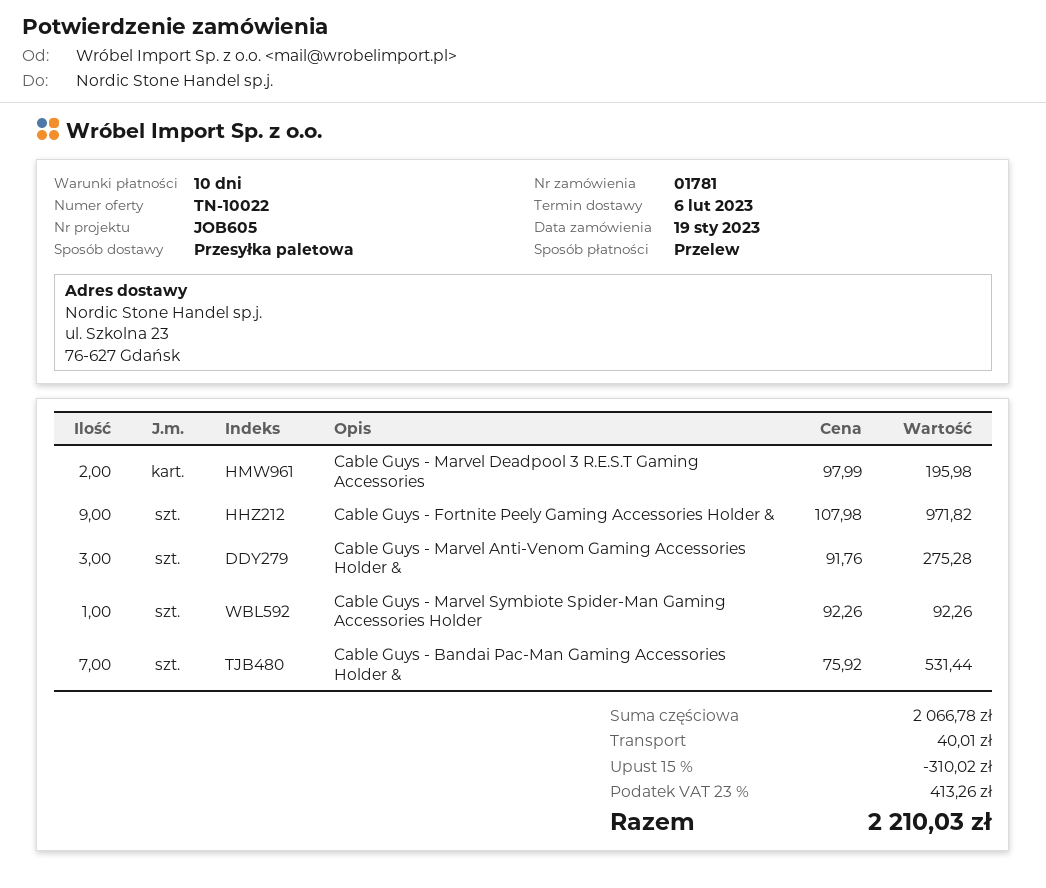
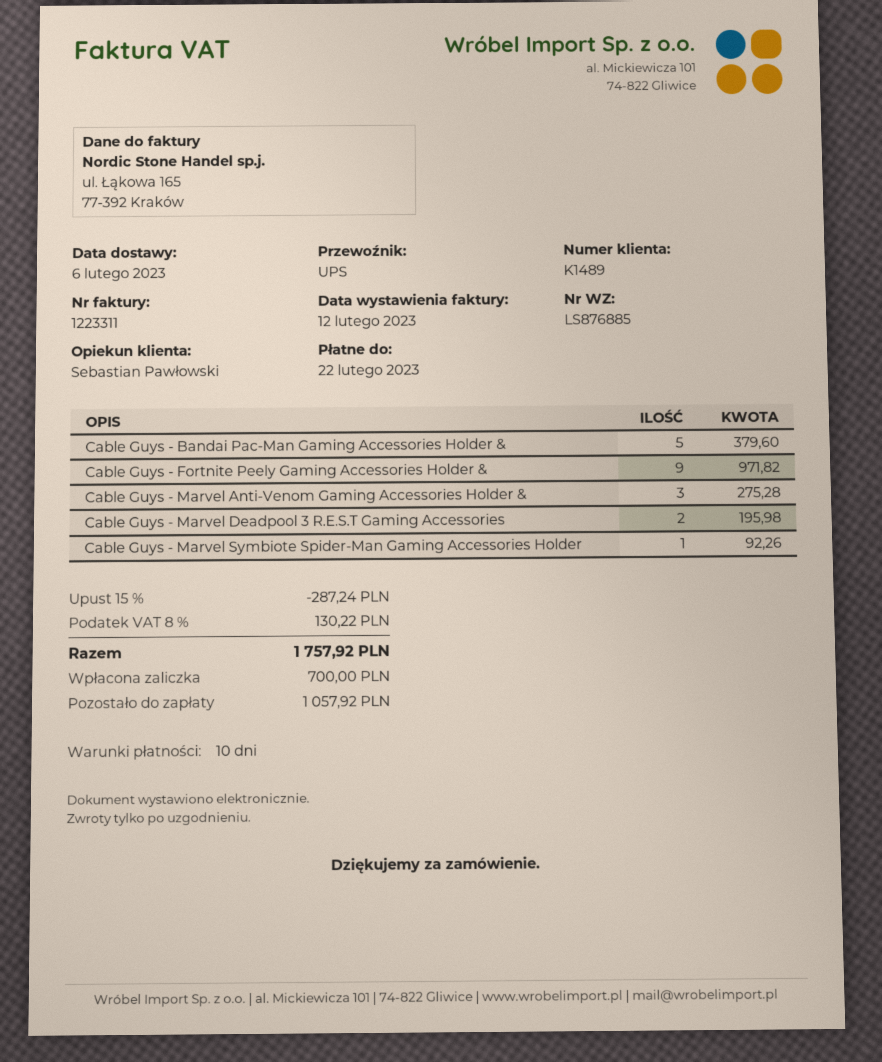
shipping method: pallet freight -> UPS
Cable Guys - Bandai Pac-Man Gaming Accessories Holder &: 7 for 531.44 -> 5 for 379.60
discount: 15% = 310.02 -> 15% = 287.24
shipping: 40.01 -> none
tax: 23% = 413.26 -> 8% = 130.22
total: 2210.03 -> 1757.92

